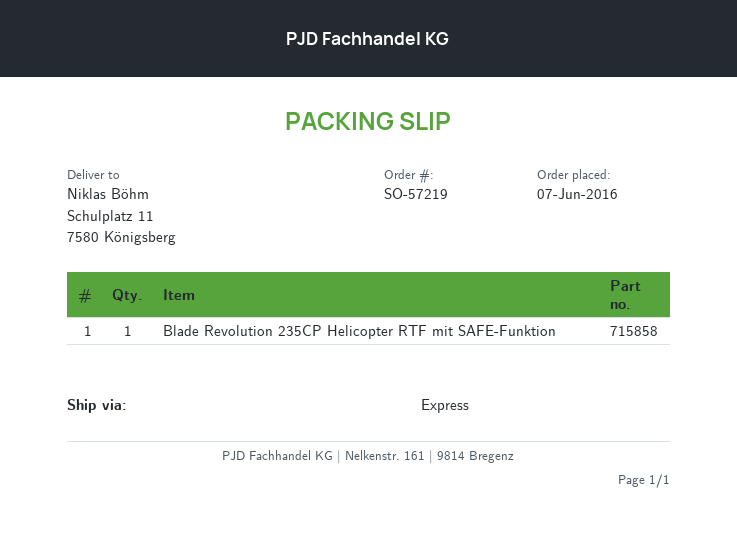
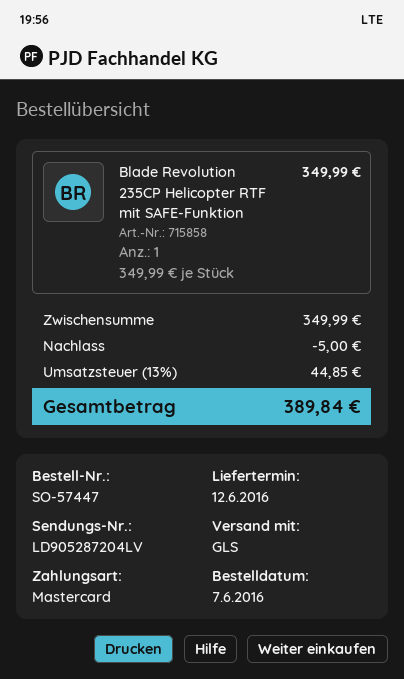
order number: SO-57219 -> SO-57447
shipping method: express -> GLS

